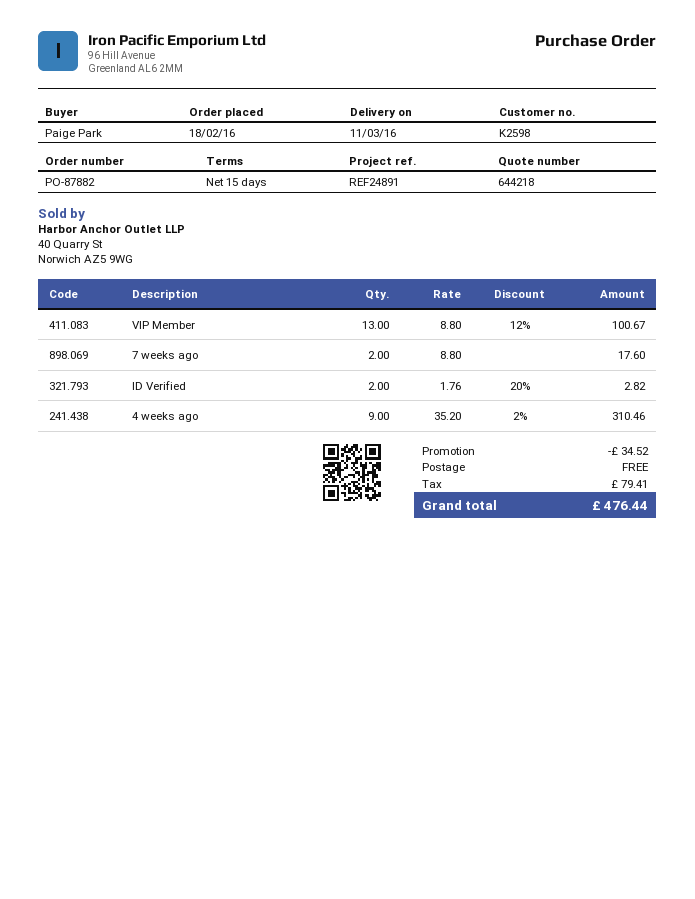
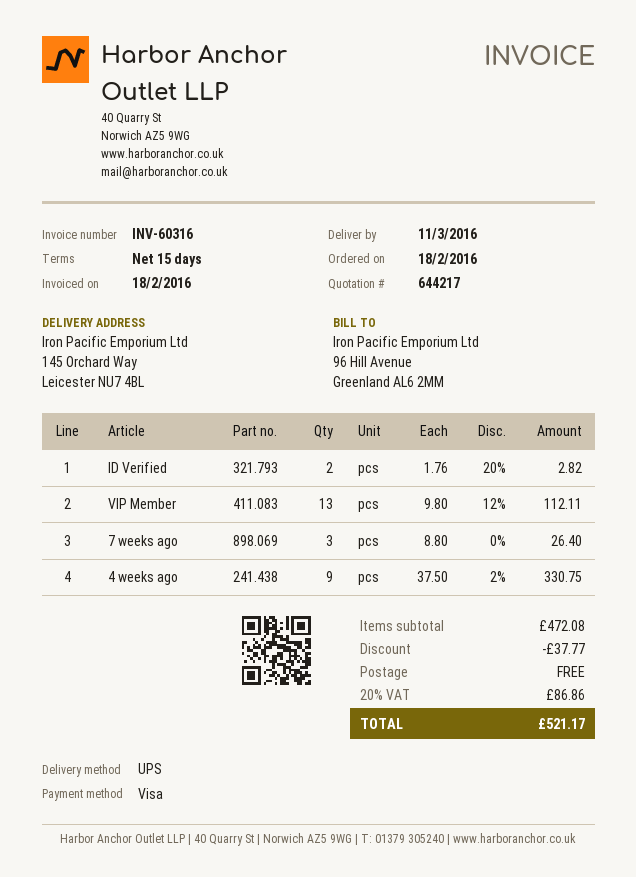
quote number: 644218 -> 644217
VIP Member: 13 x 8.80 - 12% = 100.67 -> 13 x 9.80 - 12% = 112.11
7 weeks ago: 2 x 8.80 = 17.60 -> 3 x 8.80 = 26.40
4 weeks ago: 9 x 35.20 - 2% = 310.46 -> 9 x 37.50 - 2% = 330.75
discount: 34.52 -> 37.77
tax: 79.41 -> 86.86
total: 476.44 -> 521.17

